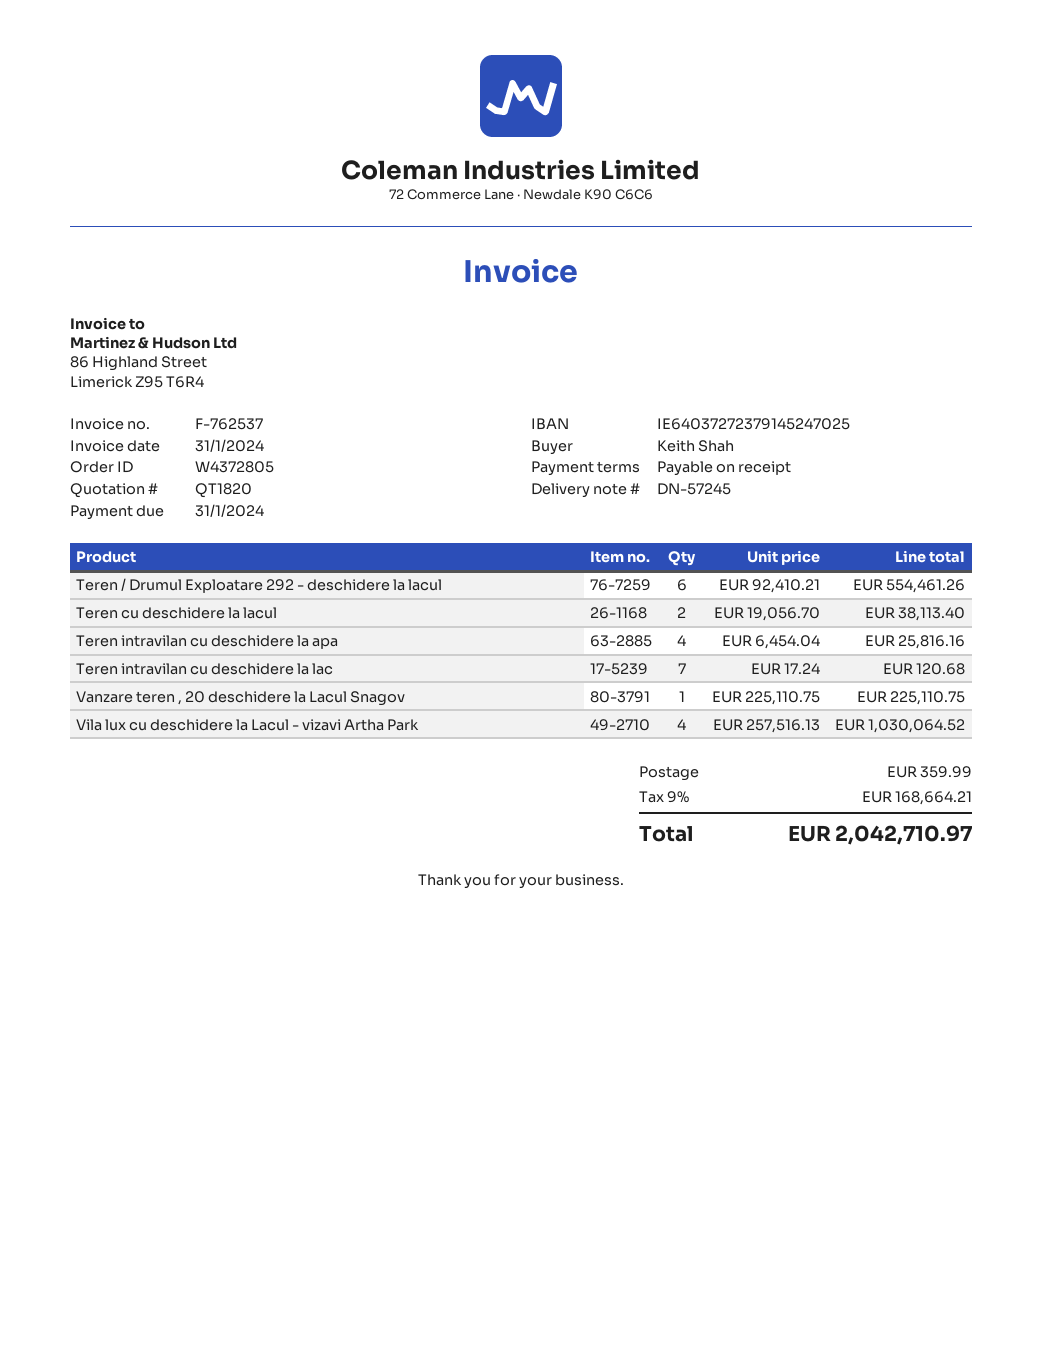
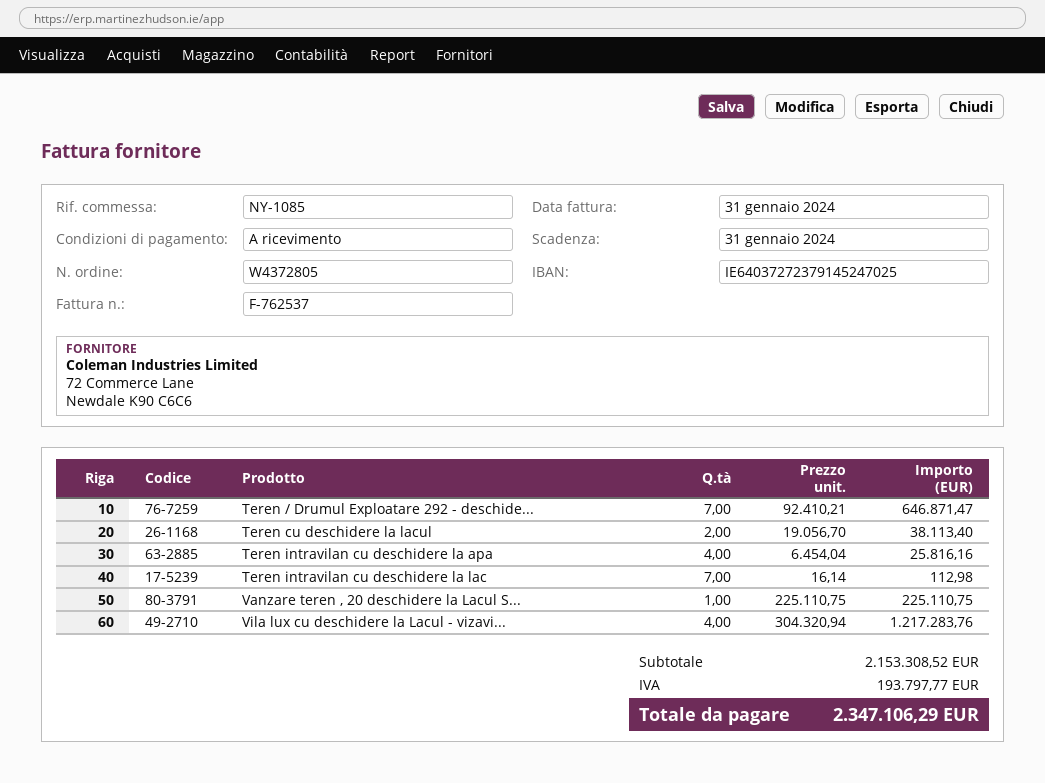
Teren / Drumul Exploatare 292 - deschidere la lacul: 6 x 92410.21 = 554461.26 -> 7 x 92410.21 = 646871.47
Teren intravilan cu deschidere la lac: 7 x 17.24 = 120.68 -> 7 x 16.14 = 112.98
Vila lux cu deschidere la Lacul - vizavi Artha Park: 4 x 257516.13 = 1030064.52 -> 4 x 304320.94 = 1217283.76
shipping: 359.99 -> none
tax: 168664.21 -> 193797.77
total: 2042710.97 -> 2347106.29

